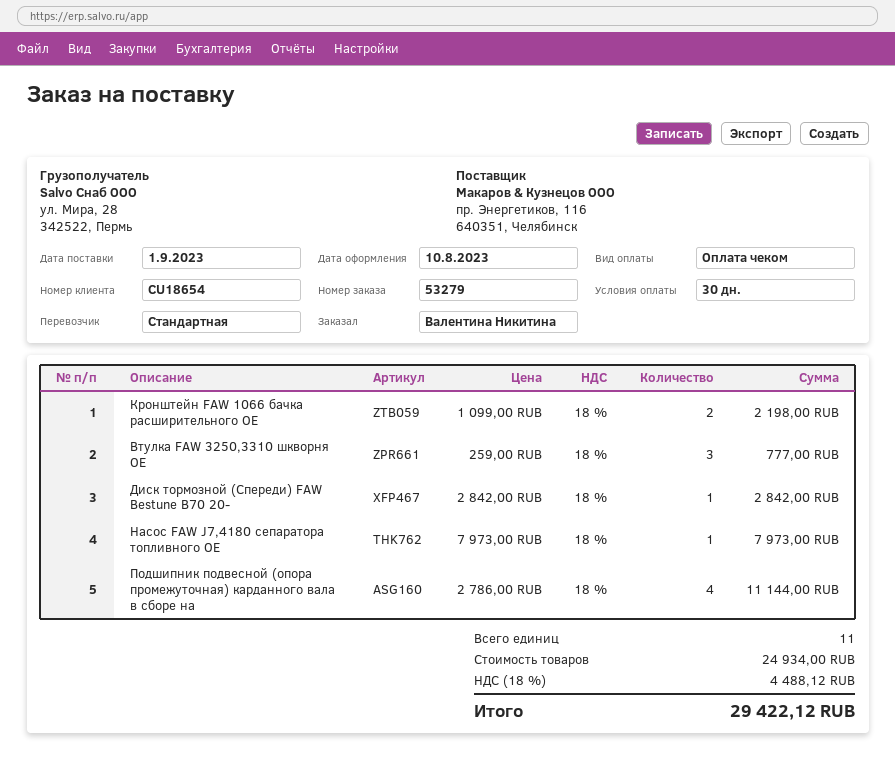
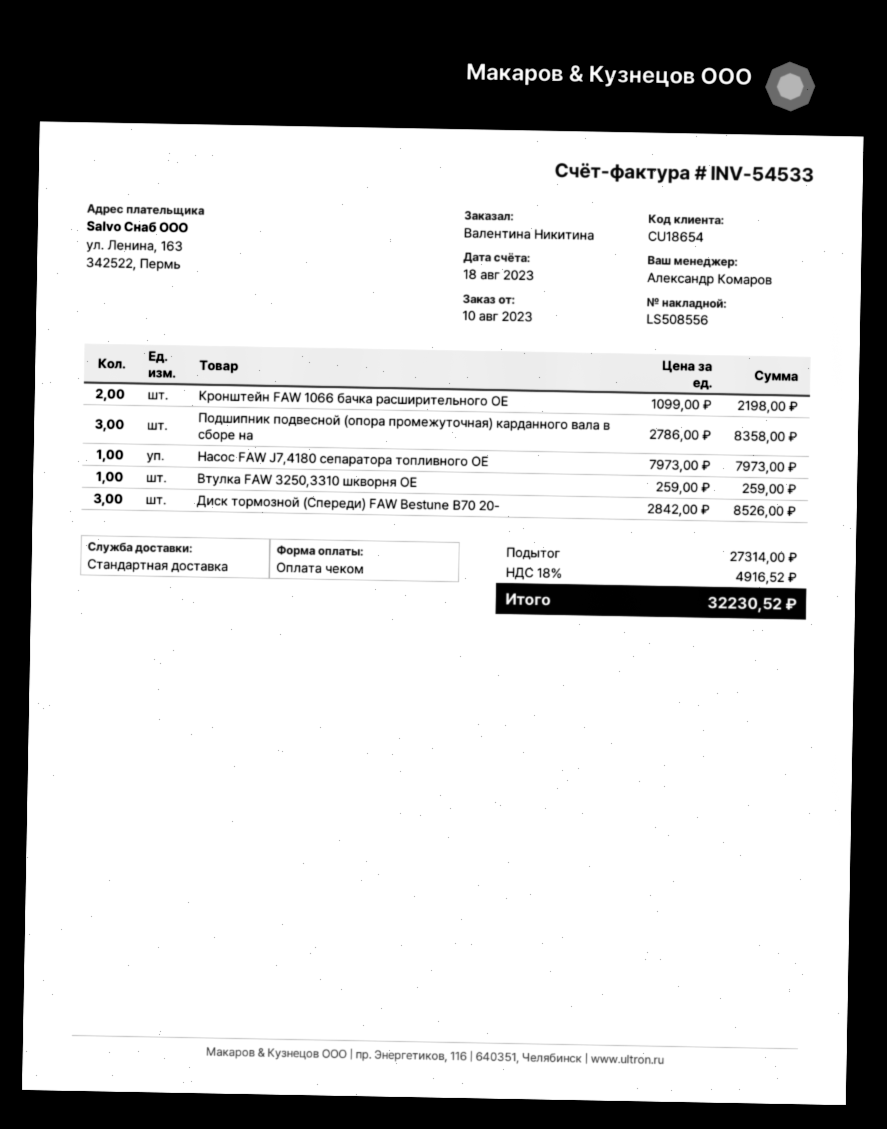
Втулка FAW 3250,3310 шкворня OE: 3 x 259.00 = 777.00 -> 1 x 259.00 = 259.00
Диск тормозной (Спереди) FAW Bestune B70 20-: 1 x 2842.00 = 2842.00 -> 3 x 2842.00 = 8526.00
Подшипник подвесной (опора промежуточная) карданного вала в сборе на: 4 x 2786.00 = 11144.00 -> 3 x 2786.00 = 8358.00
subtotal: 24934.00 -> 27314.00
tax: 18% = 4488.12 -> 18% = 4916.52
total: 29422.12 -> 32230.52

